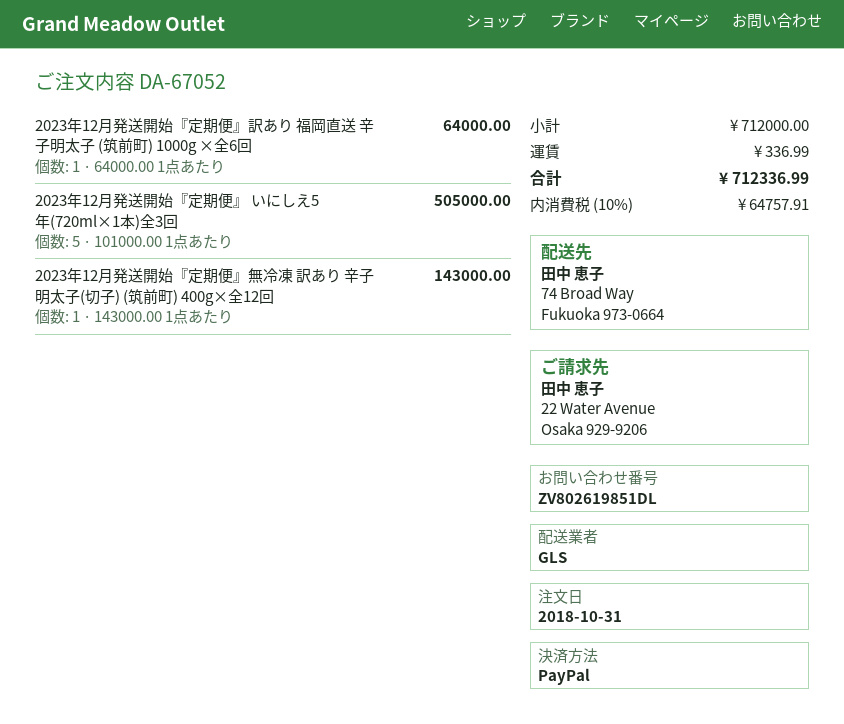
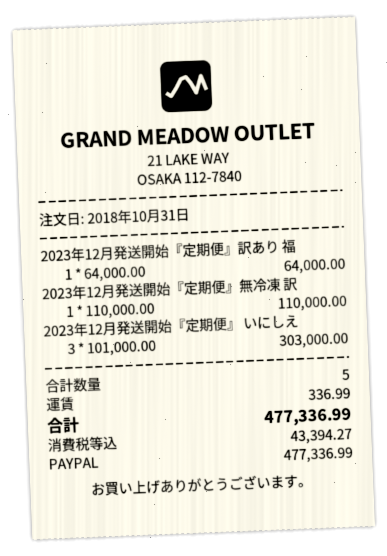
2023年12月発送開始『定期便』 いにしえ5年(720ml×1本)全3回: 5 x 101000.00 = 505000.00 -> 3 x 101000.00 = 303000.00
2023年12月発送開始『定期便』無冷凍 訳あり 辛子明太子(切子) (筑前町) 400g×全12回: 1 x 143000.00 = 143000.00 -> 1 x 110000.00 = 110000.00
tax: 64757.91 -> 43394.27
total: 712336.99 -> 477336.99

